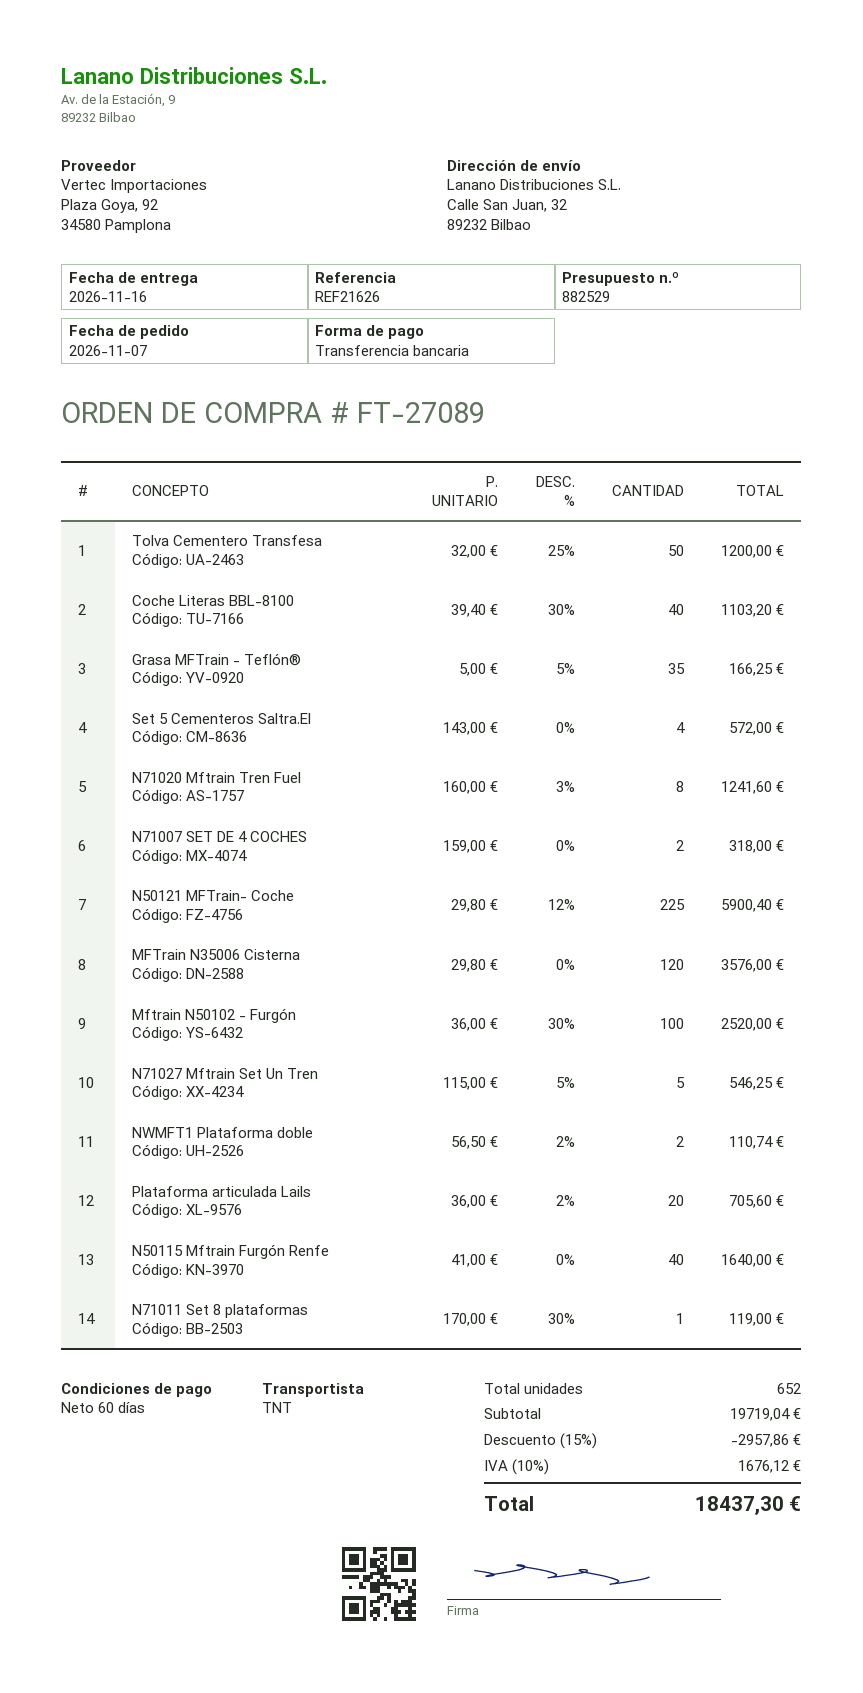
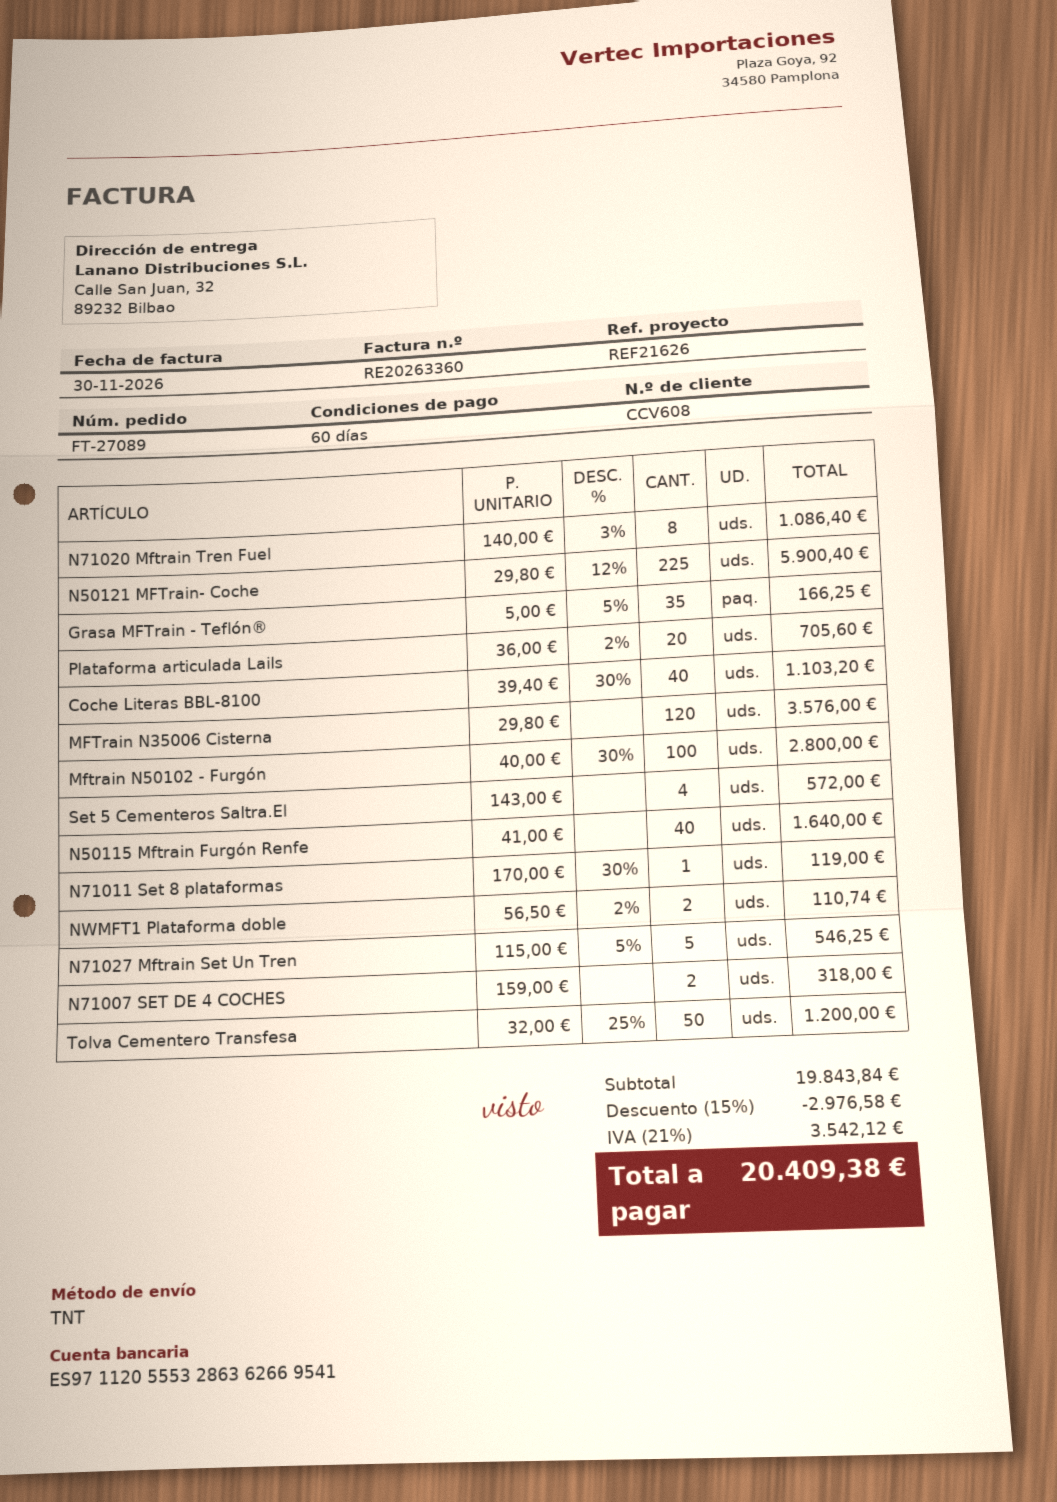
N71020 Mftrain Tren Fuel: 8 x 160.00 - 3% = 1241.60 -> 8 x 140.00 - 3% = 1086.40
Mftrain N50102 - Furgón: 100 x 36.00 - 30% = 2520.00 -> 100 x 40.00 - 30% = 2800.00
subtotal: 19719.04 -> 19843.84
discount: 15% = 2957.86 -> 15% = 2976.58
tax: 10% = 1676.12 -> 21% = 3542.12
total: 18437.30 -> 20409.38

